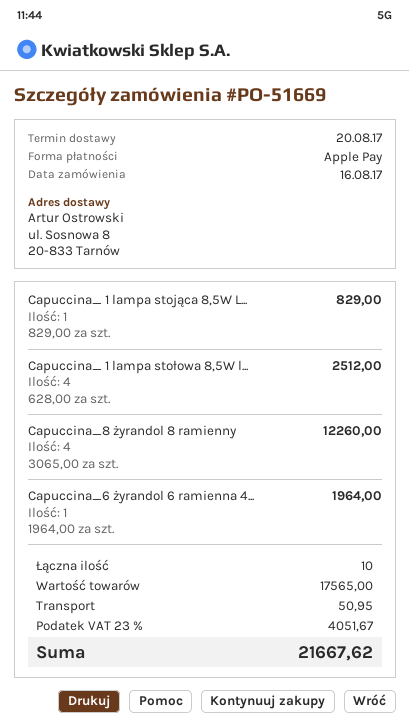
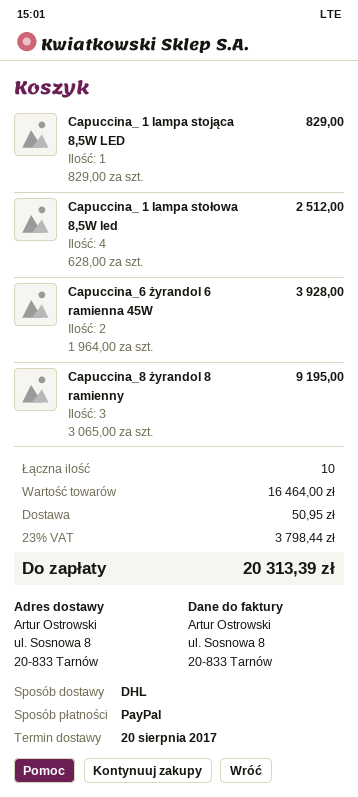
payment method: Apple Pay -> PayPal
Capuccina_8 żyrandol 8 ramienny: 4 x 3065.00 = 12260.00 -> 3 x 3065.00 = 9195.00
Capuccina_6 żyrandol 6 ramienna 4...: 1 x 1964.00 = 1964.00 -> 2 x 1964.00 = 3928.00
subtotal: 17565.00 -> 16464.00
tax: 23% = 4051.67 -> 23% = 3798.44
total: 21667.62 -> 20313.39

